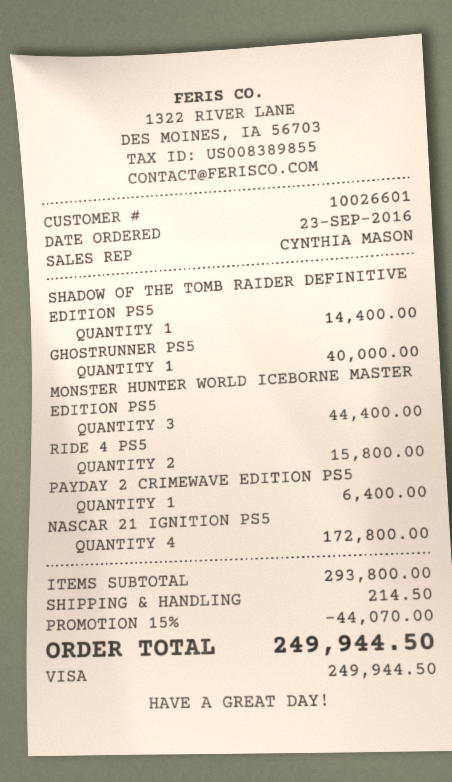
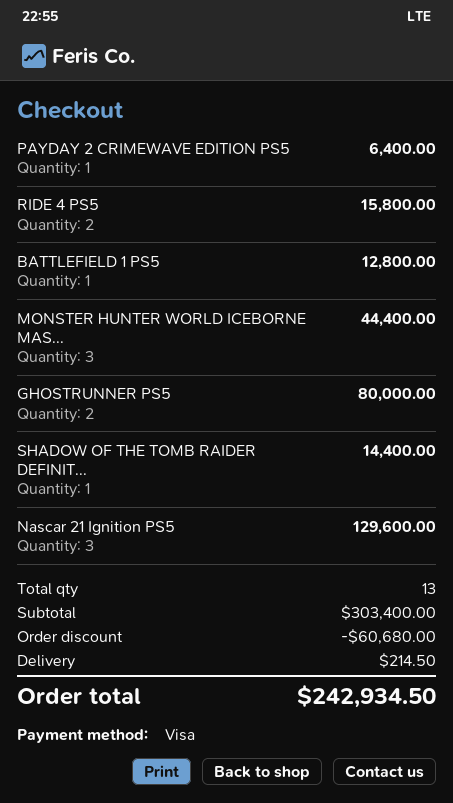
GHOSTRUNNER PS5: 1 for 40000.00 -> 2 for 80000.00
NASCAR 21 IGNITION PS5: 4 for 172800.00 -> 3 for 129600.00
BATTLEFIELD 1 PS5: none -> 1 for 12800.00
subtotal: 293800.00 -> 303400.00
discount: 44070.00 -> 60680.00
total: 249944.50 -> 242934.50

